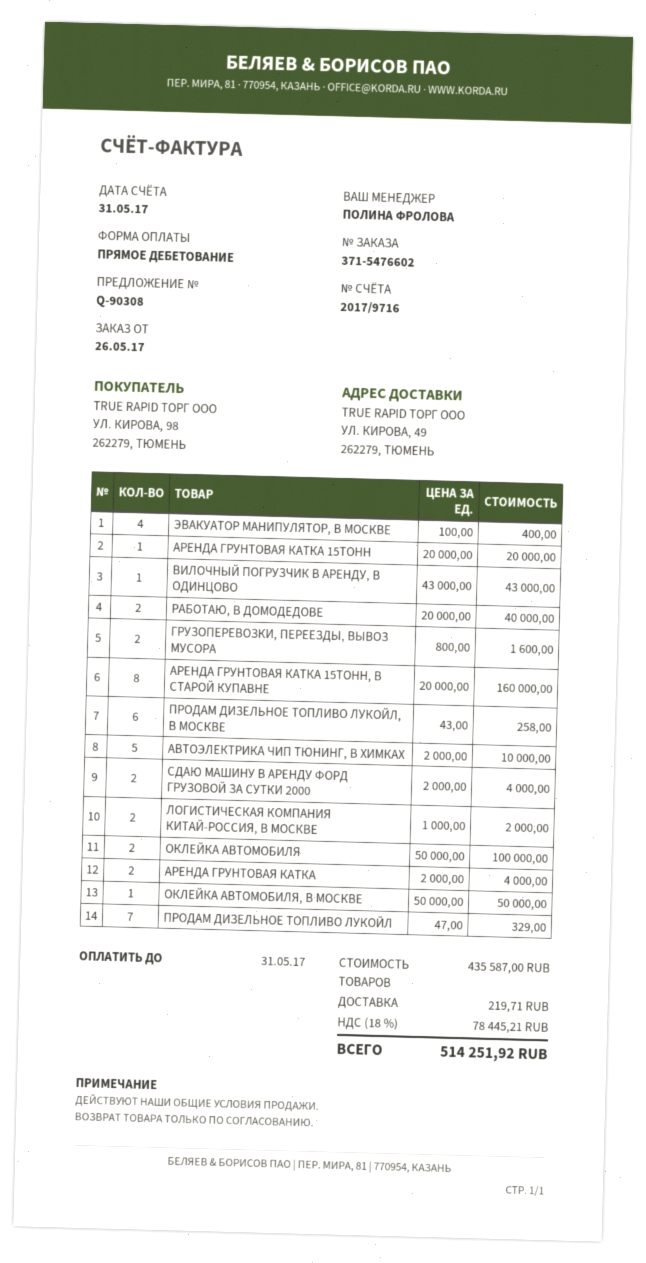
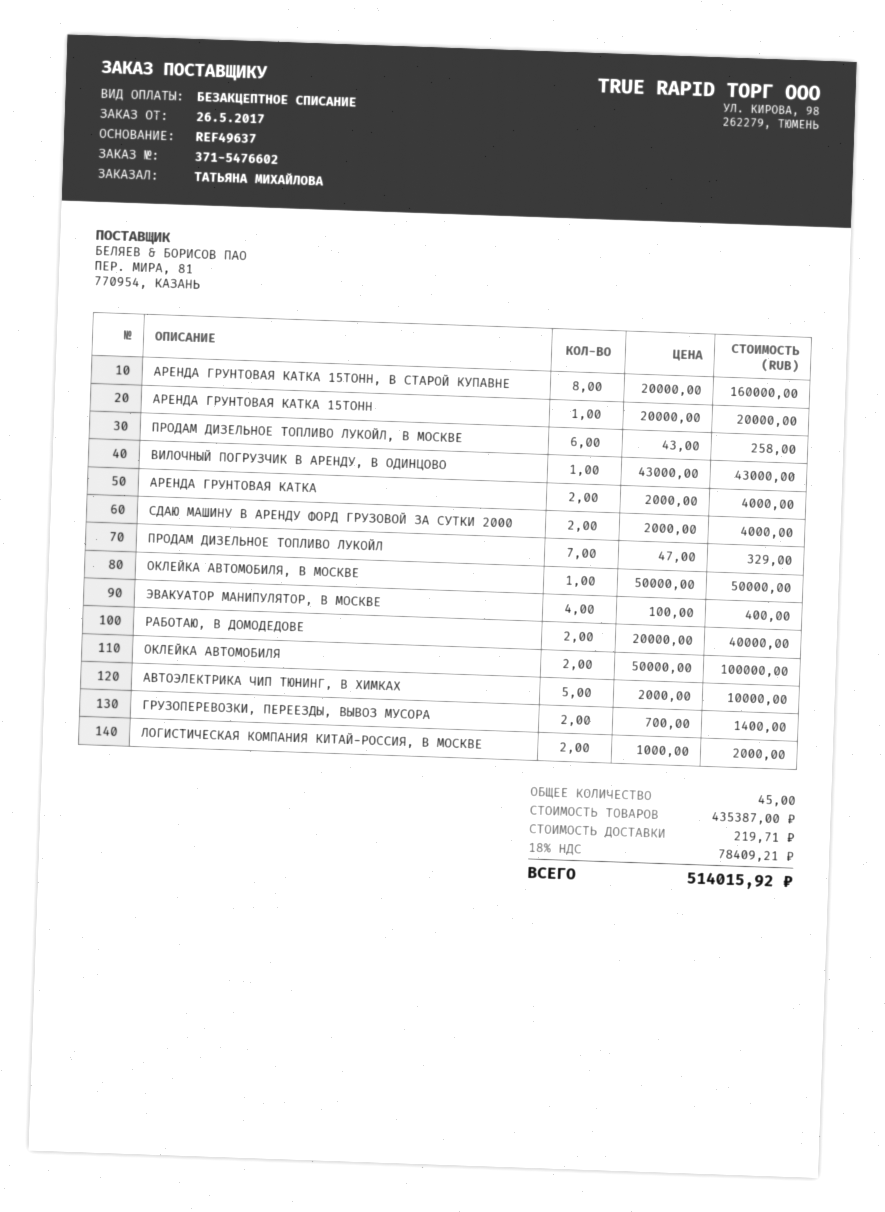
ГРУЗОПЕРЕВОЗКИ, ПЕРЕЕЗДЫ, ВЫВОЗ МУСОРА: 2 x 800.00 = 1600.00 -> 2 x 700.00 = 1400.00
subtotal: 435587.00 -> 435387.00
tax: 18% = 78445.21 -> 18% = 78409.21
total: 514251.92 -> 514015.92

